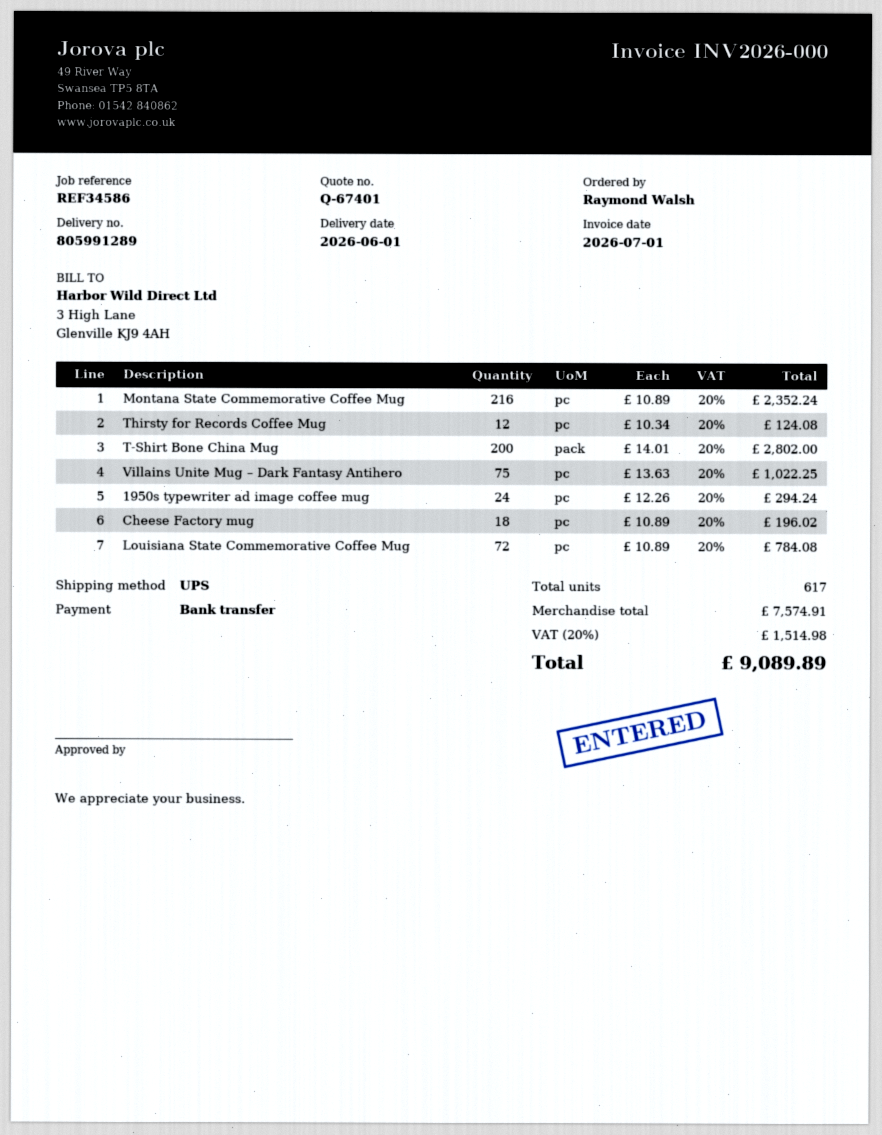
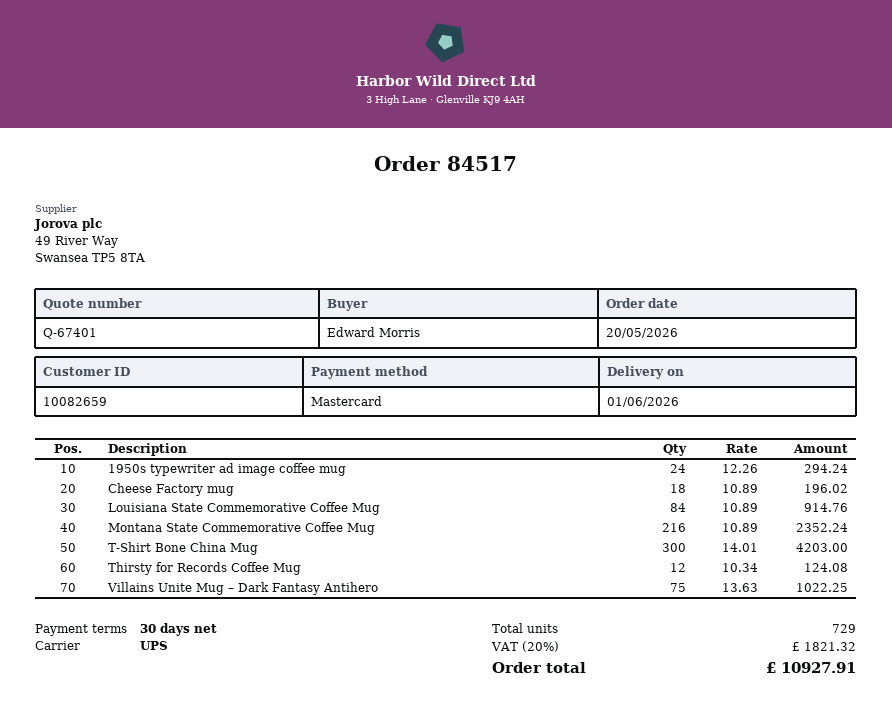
ordered by: Raymond Walsh -> Edward Morris
payment method: bank transfer -> Mastercard
T-Shirt Bone China Mug: 200 x 14.01 = 2802.00 -> 300 x 14.01 = 4203.00
Louisiana State Commemorative Coffee Mug: 72 x 10.89 = 784.08 -> 84 x 10.89 = 914.76
total quantity: 617 -> 729
tax: 20% = 1514.98 -> 20% = 1821.32
total: 9089.89 -> 10927.91

